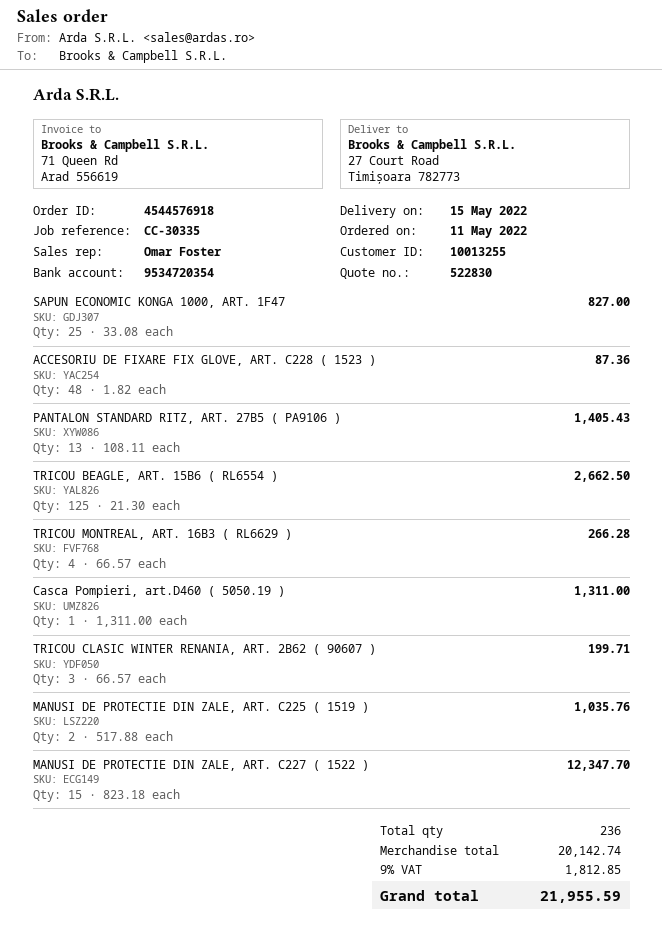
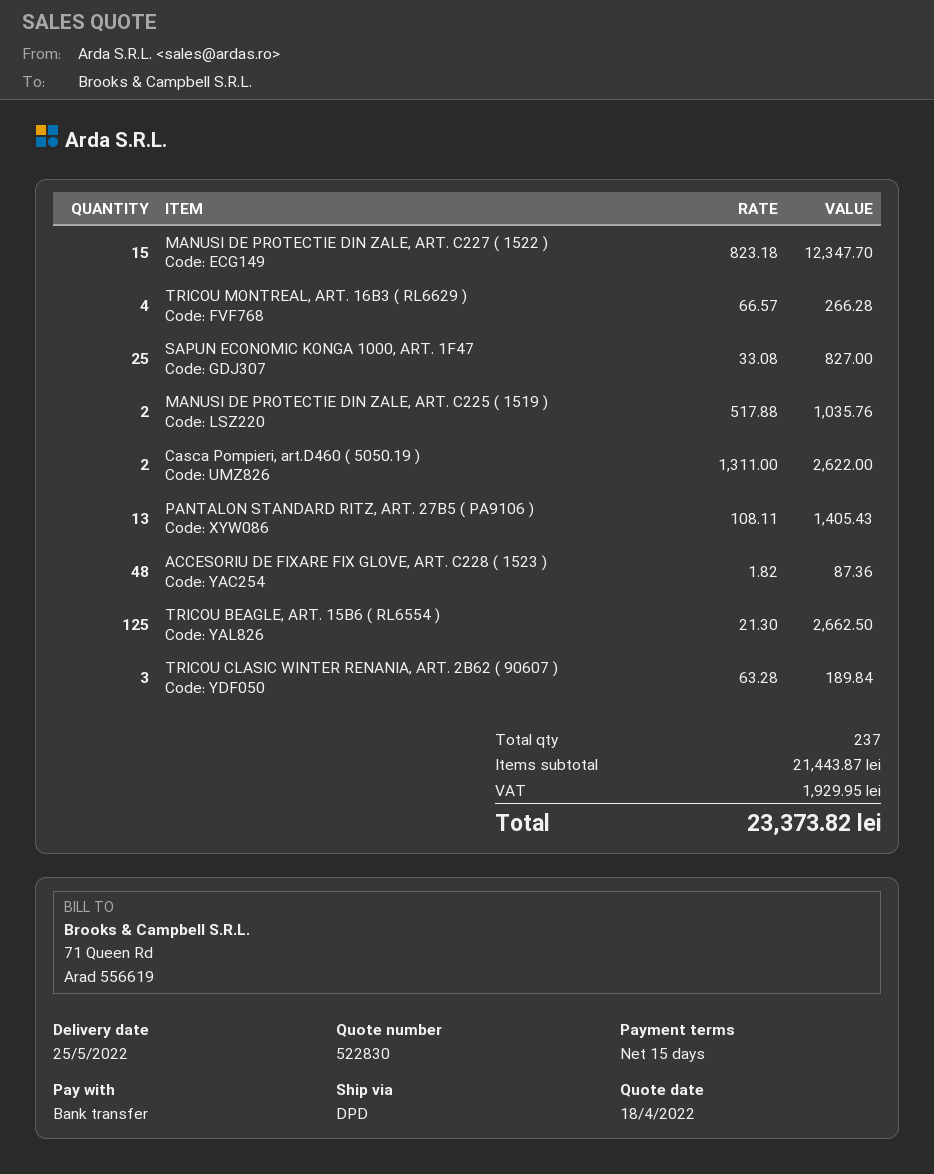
delivery date: 2022-05-15 -> 2022-05-25
Casca Pompieri, art.D460 ( 5050.19 ): 1 x 1311.00 = 1311.00 -> 2 x 1311.00 = 2622.00
TRICOU CLASIC WINTER RENANIA, ART. 2B62 ( 90607 ): 3 x 66.57 = 199.71 -> 3 x 63.28 = 189.84
total quantity: 236 -> 237
subtotal: 20142.74 -> 21443.87
tax: 1812.85 -> 1929.95
total: 21955.59 -> 23373.82

